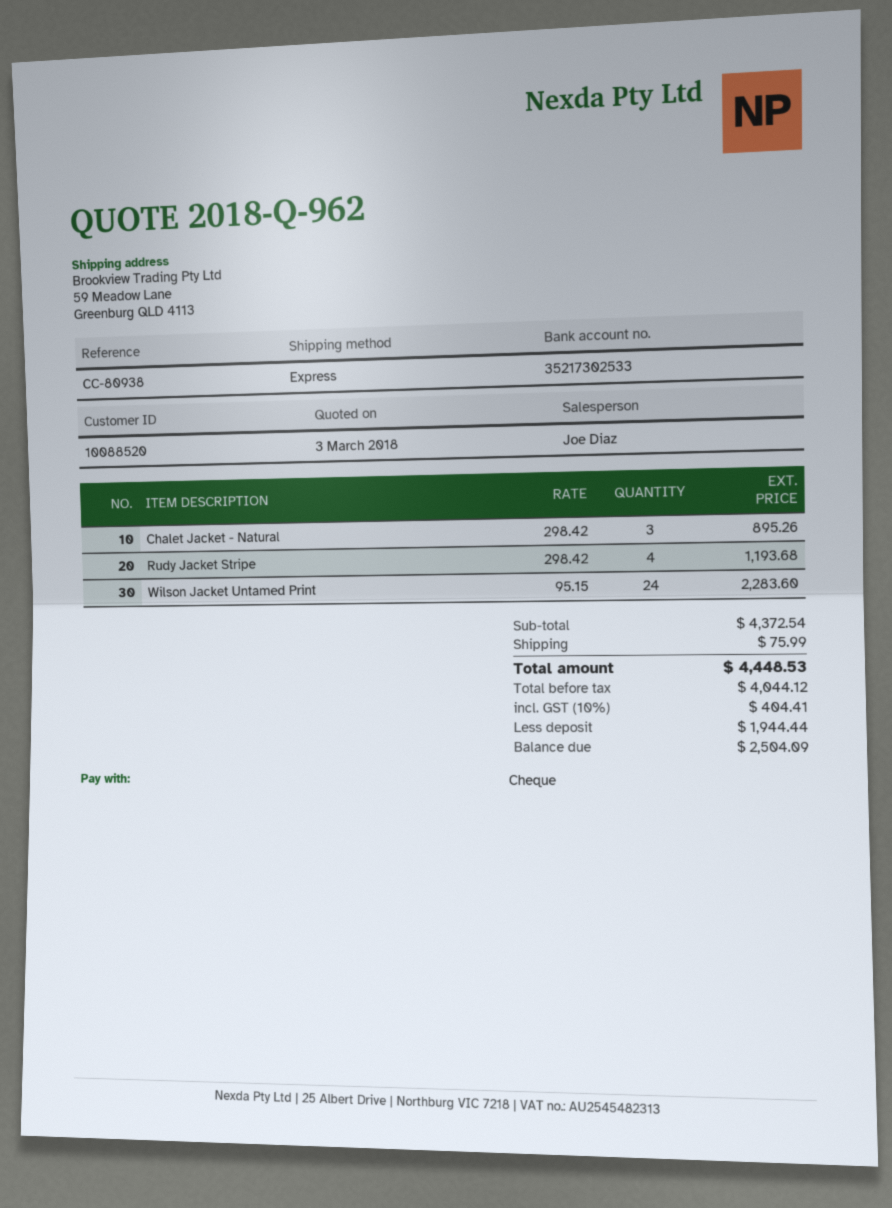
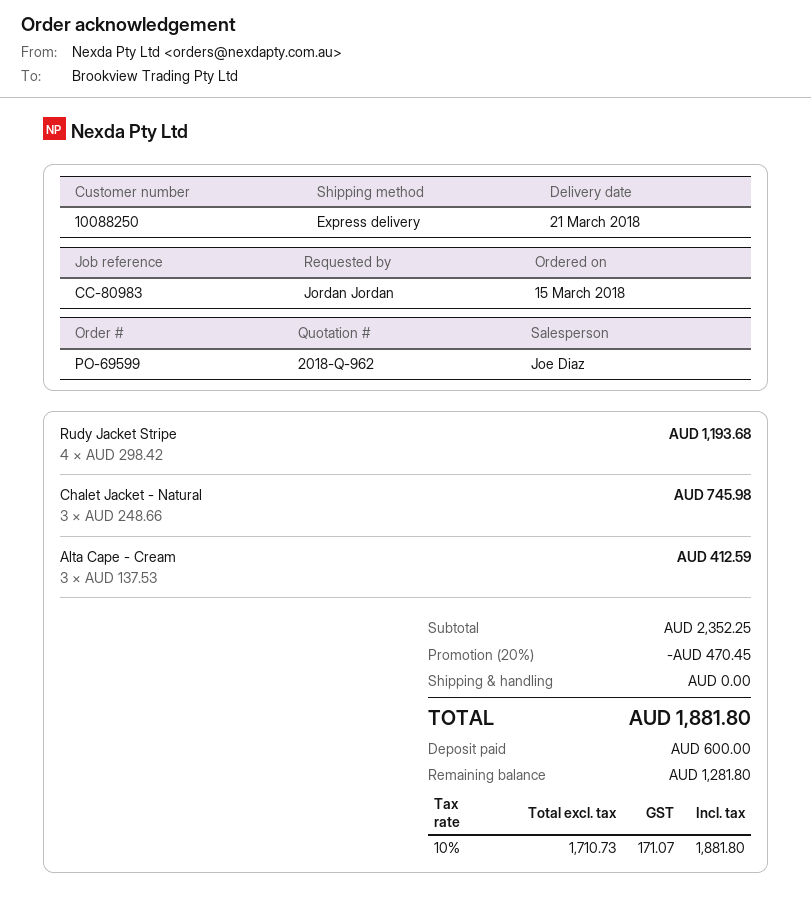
customer number: 10088520 -> 10088250
reference: CC-80938 -> CC-80983
Chalet Jacket - Natural: 3 x 298.42 = 895.26 -> 3 x 248.66 = 745.98
Wilson Jacket Untamed Print: 24 x 95.15 = 2283.60 -> none
Alta Cape - Cream: none -> 3 x 137.53 = 412.59
subtotal: 4372.54 -> 2352.25
discount: none -> 20% = 470.45
shipping: 75.99 -> 0.00
net: 4044.12 -> 1710.73
tax: 10% = 404.41 -> 10% = 171.07
total: 4448.53 -> 1881.80
deposit: 1944.44 -> 600.00
balance: 2504.09 -> 1281.80

